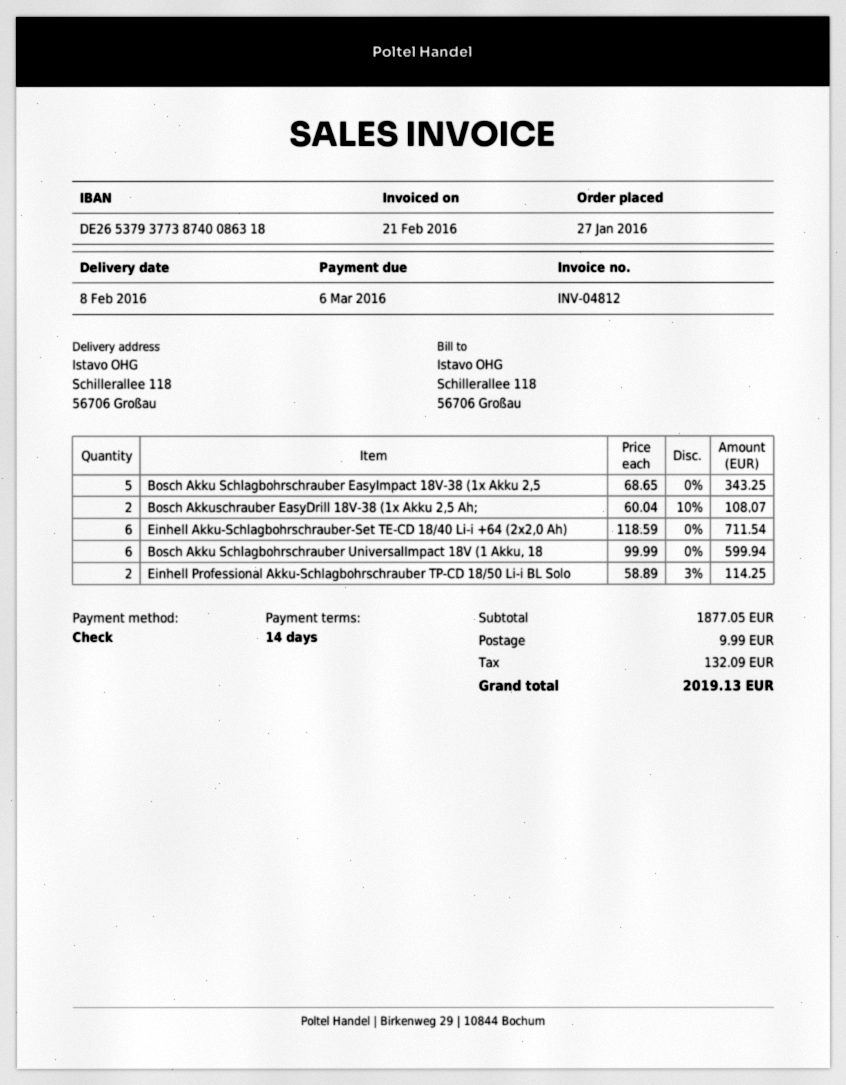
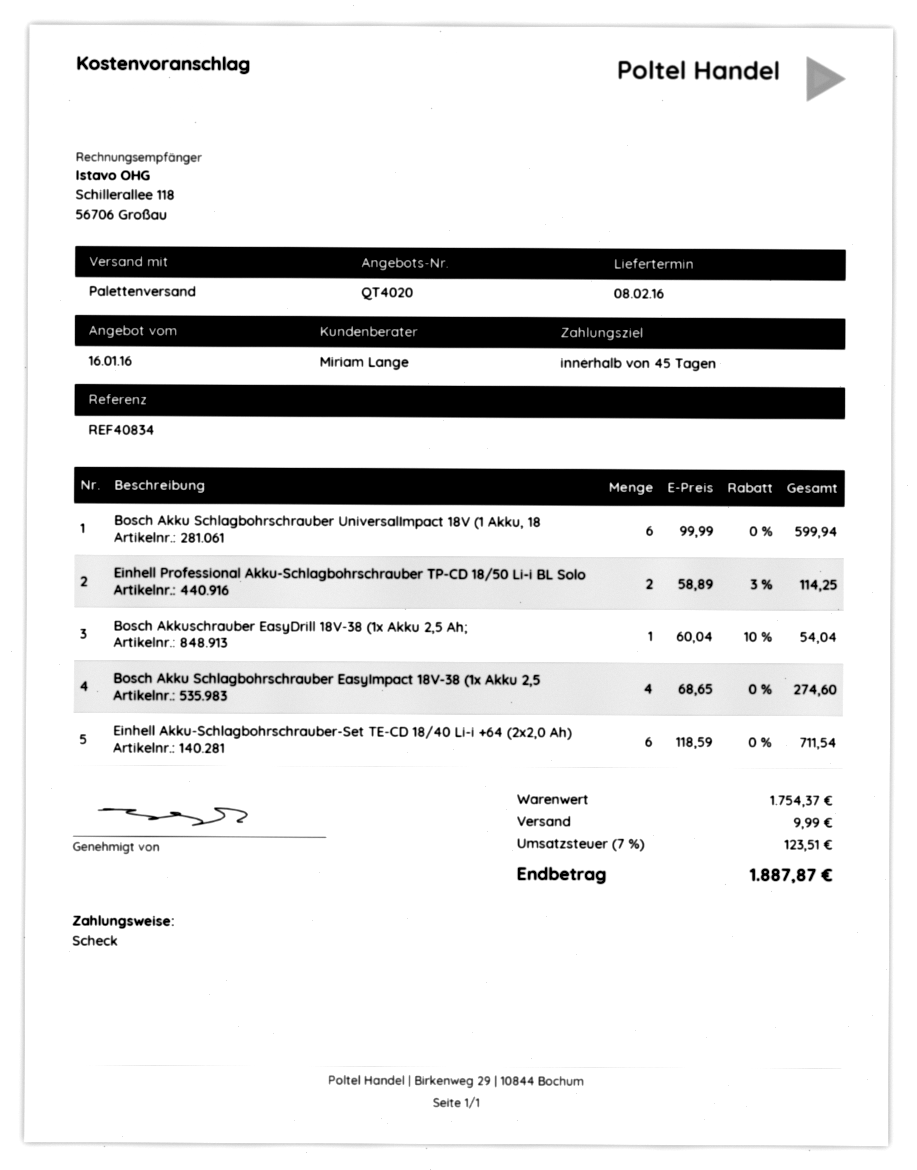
payment terms: 14 days -> 45 days
Bosch Akku Schlagbohrschrauber EasyImpact 18V-38 (1x Akku 2,5: 5 x 68.65 = 343.25 -> 4 x 68.65 = 274.60
Bosch Akkuschrauber EasyDrill 18V-38 (1x Akku 2,5 Ah;: 2 x 60.04 - 10% = 108.07 -> 1 x 60.04 - 10% = 54.04
subtotal: 1877.05 -> 1754.37
tax: 132.09 -> 123.51
total: 2019.13 -> 1887.87

